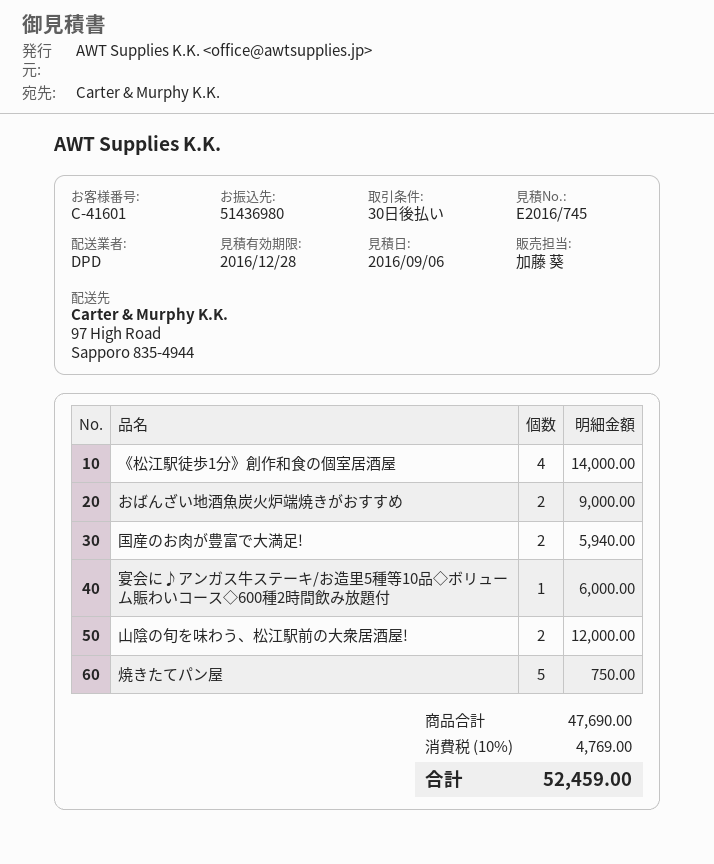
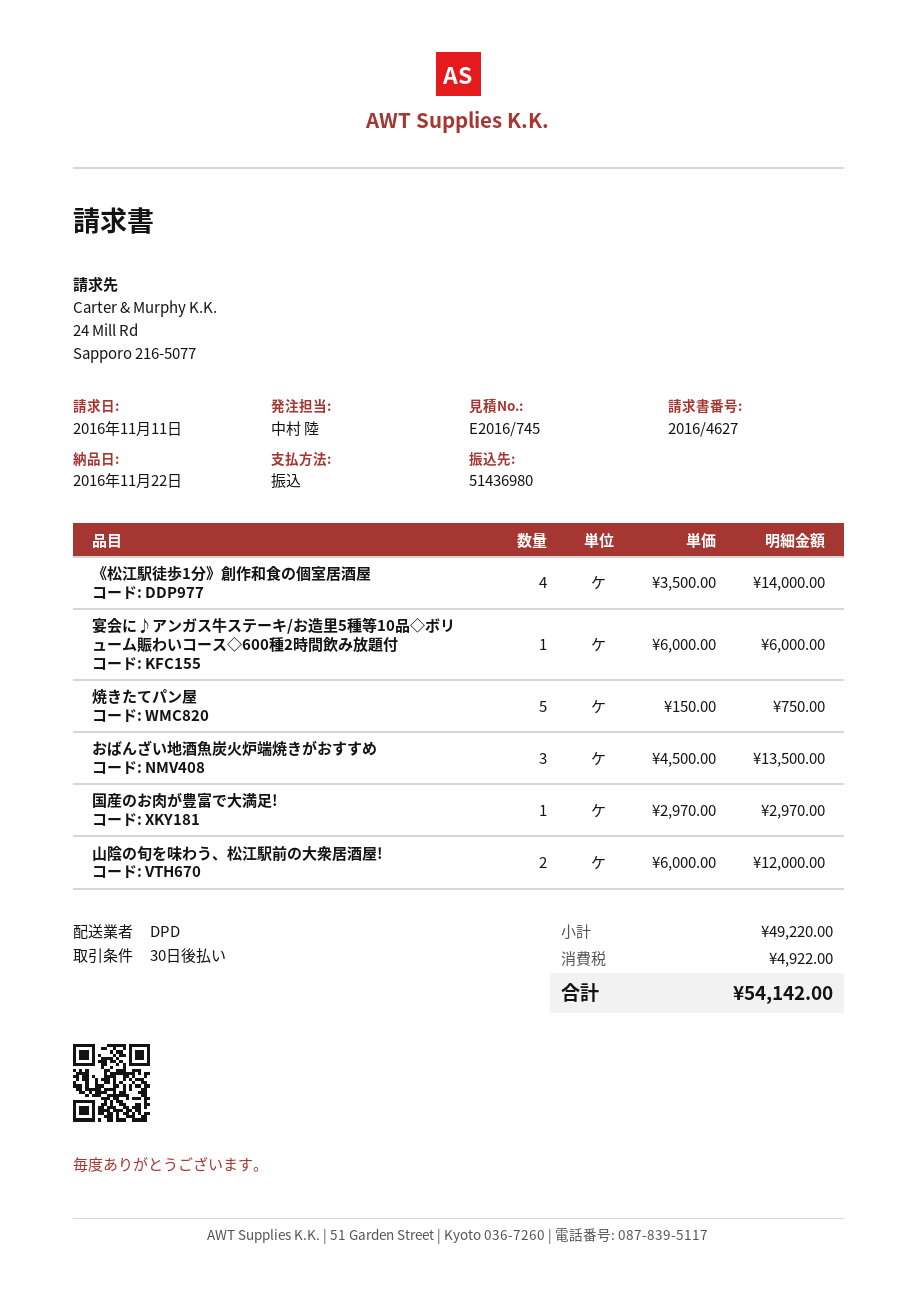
おばんざい地酒魚炭火炉端焼きがおすすめ: 2 for 9000.00 -> 3 for 13500.00
国産のお肉が豊富で大満足!: 2 for 5940.00 -> 1 for 2970.00
subtotal: 47690.00 -> 49220.00
tax: 4769.00 -> 4922.00
total: 52459.00 -> 54142.00

